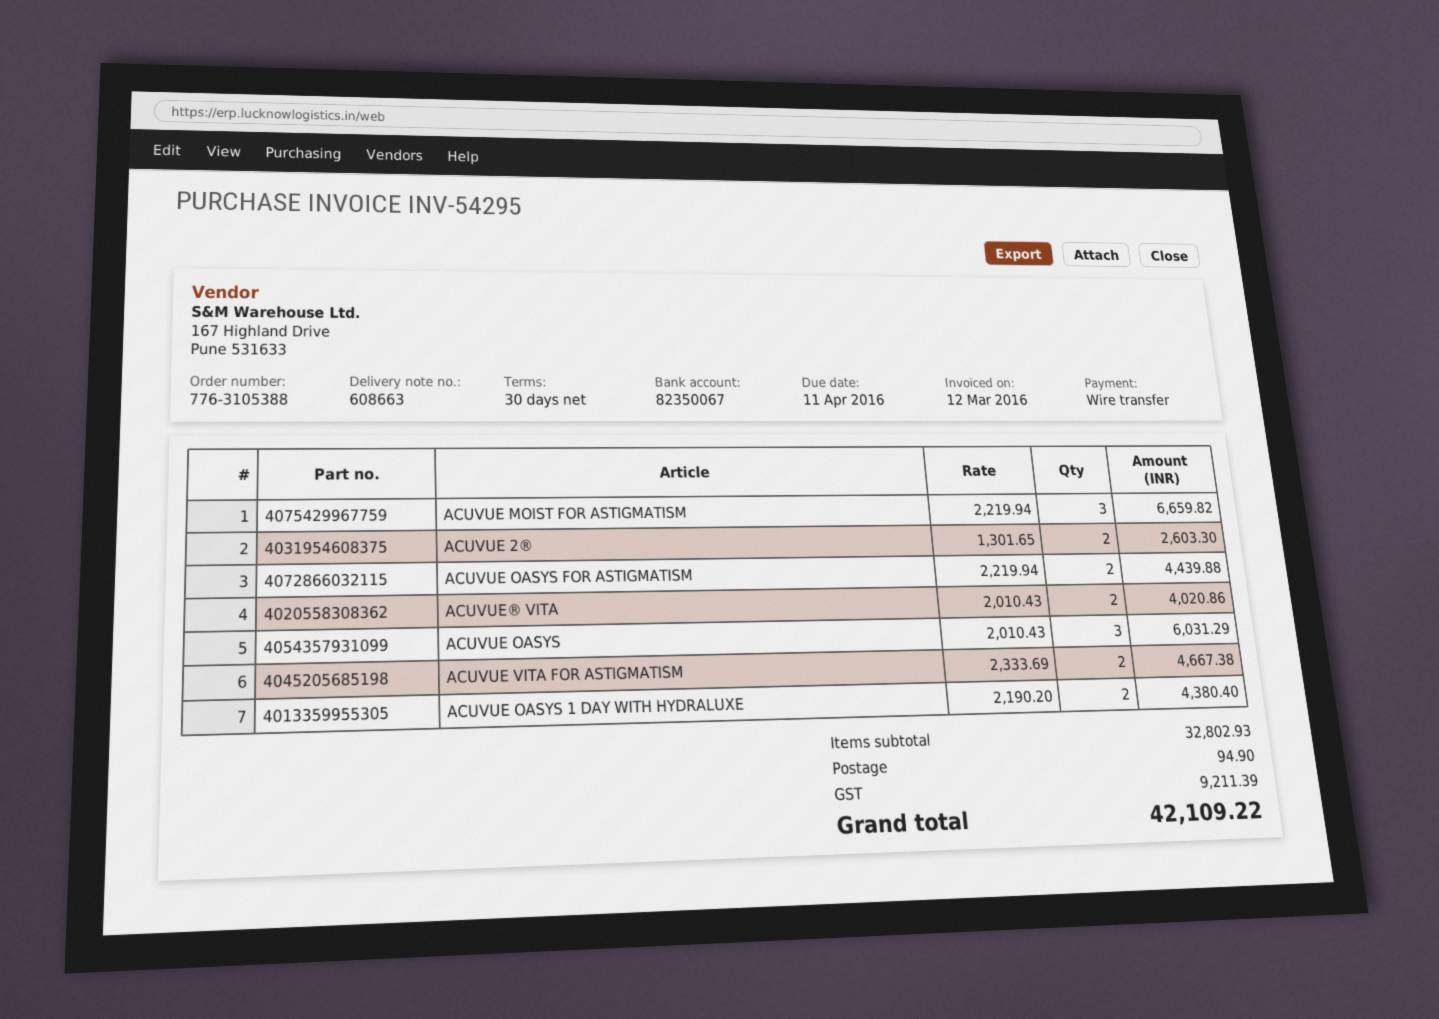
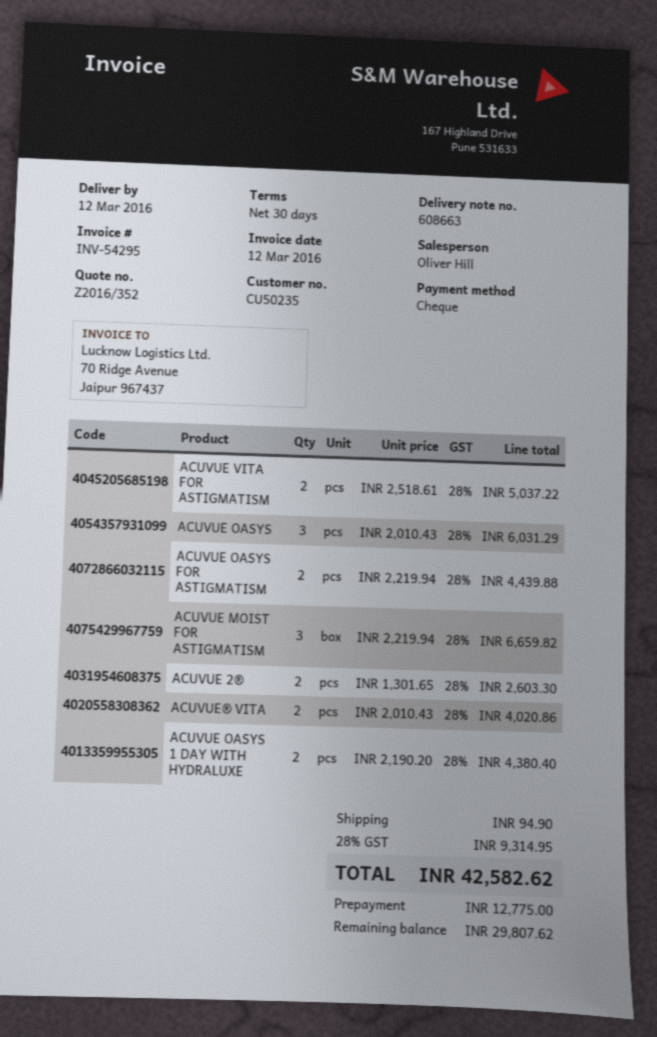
payment method: bank transfer -> cheque
ACUVUE VITA FOR ASTIGMATISM: 2 x 2333.69 = 4667.38 -> 2 x 2518.61 = 5037.22
tax: 9211.39 -> 9314.95
total: 42109.22 -> 42582.62

